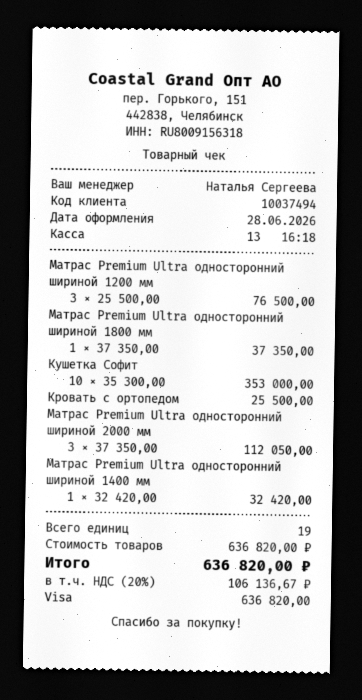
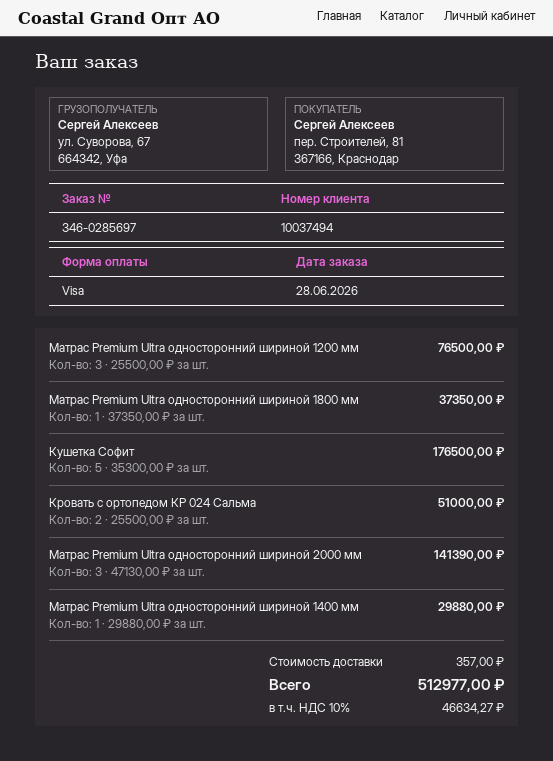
Кушетка Софит: 10 x 35300.00 = 353000.00 -> 5 x 35300.00 = 176500.00
Кровать с ортопедом: 1 x 25500.00 = 25500.00 -> 2 x 25500.00 = 51000.00
Матрас Premium Ultra односторонний шириной 2000 мм: 3 x 37350.00 = 112050.00 -> 3 x 47130.00 = 141390.00
Матрас Premium Ultra односторонний шириной 1400 мм: 1 x 32420.00 = 32420.00 -> 1 x 29880.00 = 29880.00
shipping: none -> 357.00
tax: 20% = 106136.67 -> 10% = 46634.27
total: 636820.00 -> 512977.00

